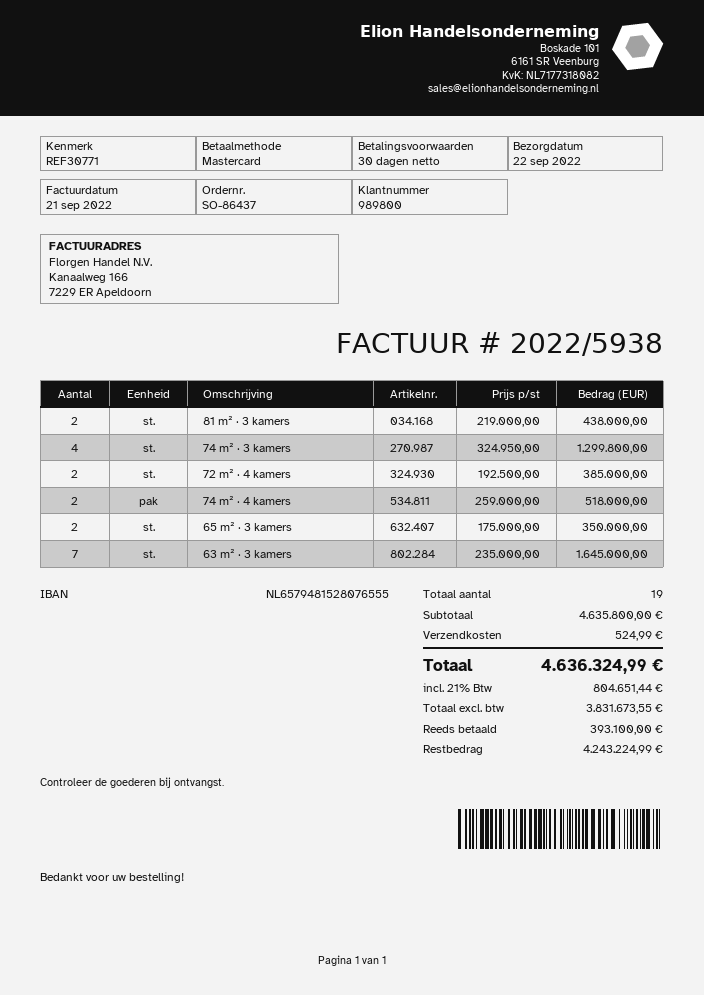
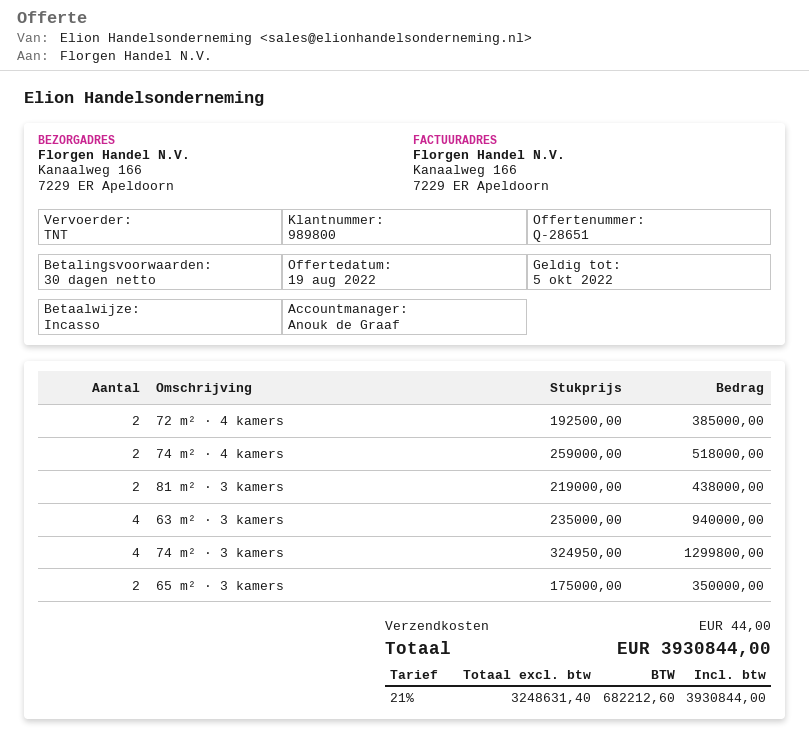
payment method: Mastercard -> direct debit
63 m² · 3 kamers: 7 x 235000.00 = 1645000.00 -> 4 x 235000.00 = 940000.00
shipping: 524.99 -> 44.00
net: 3831673.55 -> 3248631.40
tax: 21% = 804651.44 -> 21% = 682212.60
total: 4636324.99 -> 3930844.00

